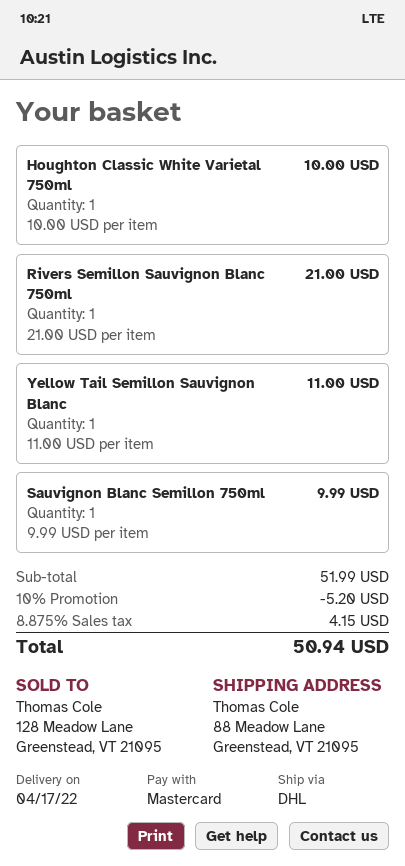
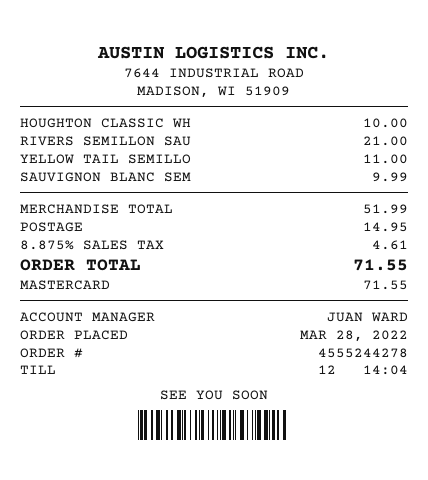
discount: 10% = 5.20 -> none
shipping: none -> 14.95
tax: 8.875% = 4.15 -> 8.875% = 4.61
total: 50.94 -> 71.55

